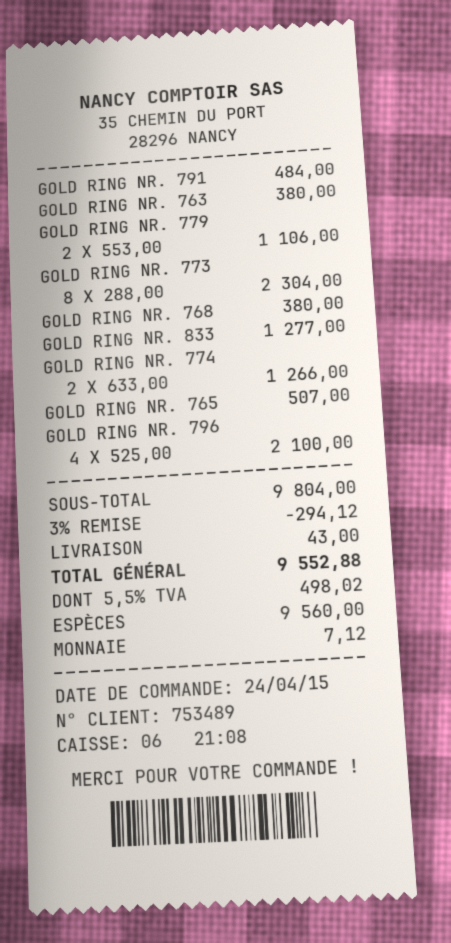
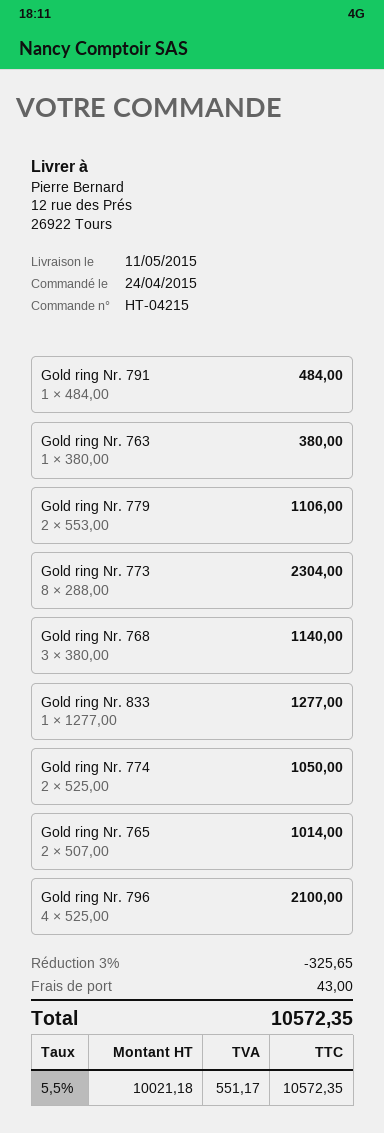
GOLD RING NR. 768: 1 x 380.00 = 380.00 -> 3 x 380.00 = 1140.00
GOLD RING NR. 774: 2 x 633.00 = 1266.00 -> 2 x 525.00 = 1050.00
GOLD RING NR. 765: 1 x 507.00 = 507.00 -> 2 x 507.00 = 1014.00
discount: 3% = 294.12 -> 3% = 325.65
tax: 5.5% = 498.02 -> 5.5% = 551.17
total: 9552.88 -> 10572.35

